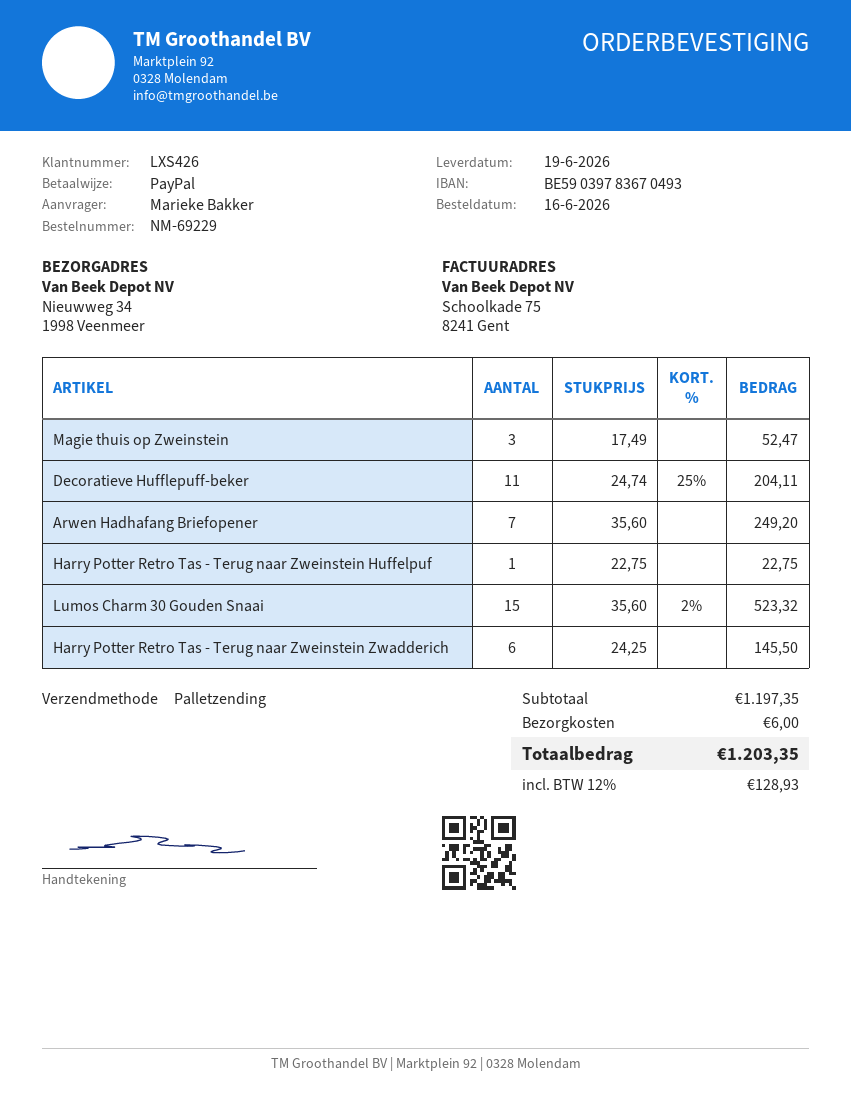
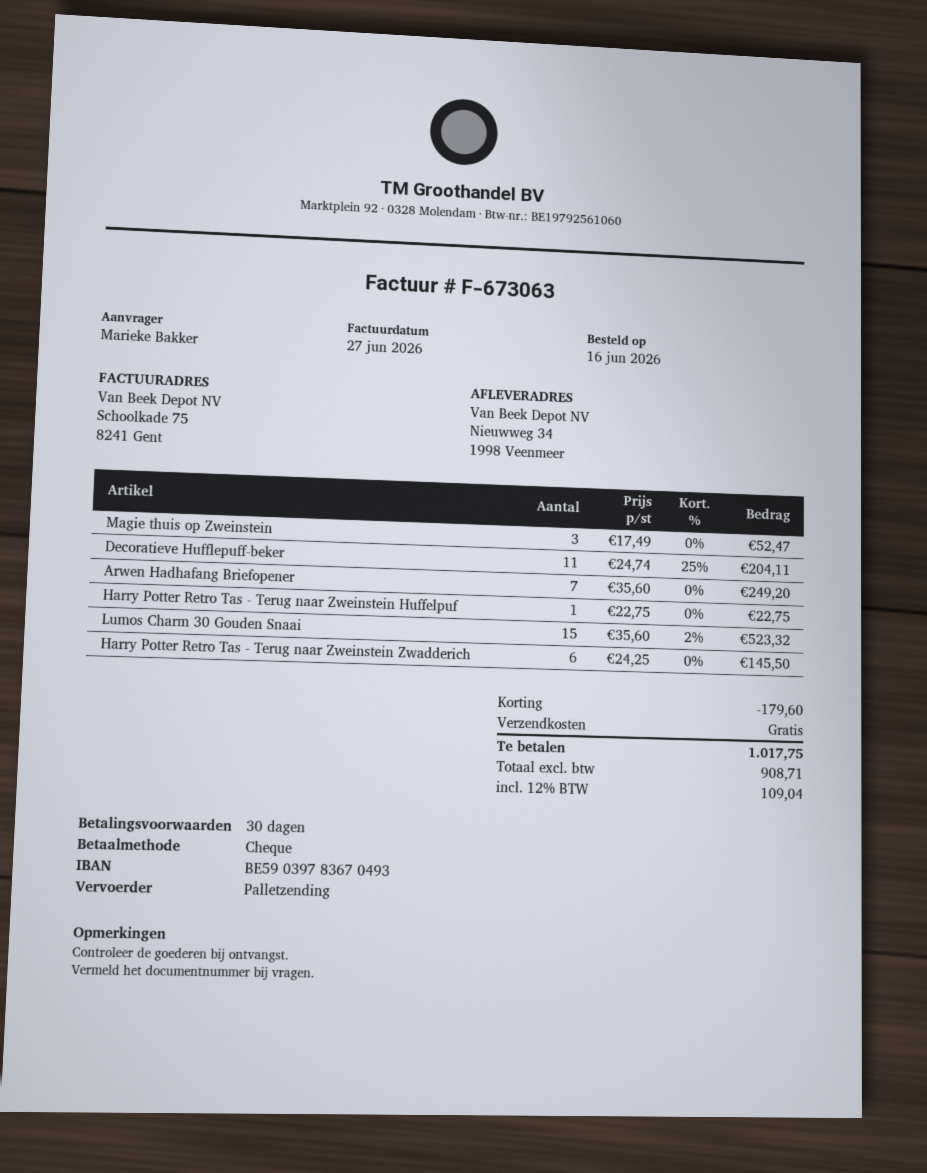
payment method: PayPal -> cheque
discount: none -> 179.60
shipping: 6.00 -> 0.00
tax: 12% = 128.93 -> 12% = 109.04
total: 1203.35 -> 1017.75

